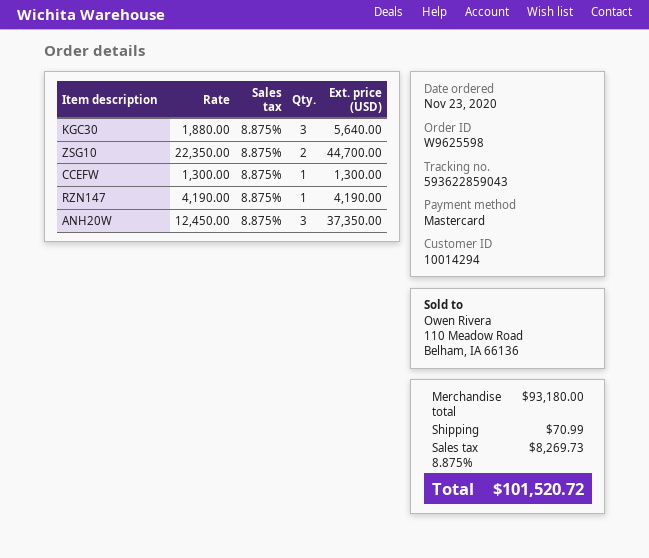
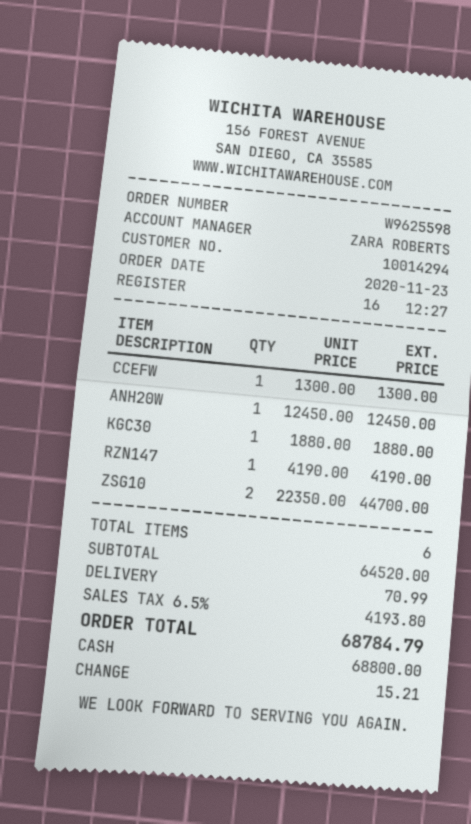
payment method: Mastercard -> cash
KGC30: 3 x 1880.00 = 5640.00 -> 1 x 1880.00 = 1880.00
ANH20W: 3 x 12450.00 = 37350.00 -> 1 x 12450.00 = 12450.00
subtotal: 93180.00 -> 64520.00
tax: 8.875% = 8269.73 -> 6.5% = 4193.80
total: 101520.72 -> 68784.79

